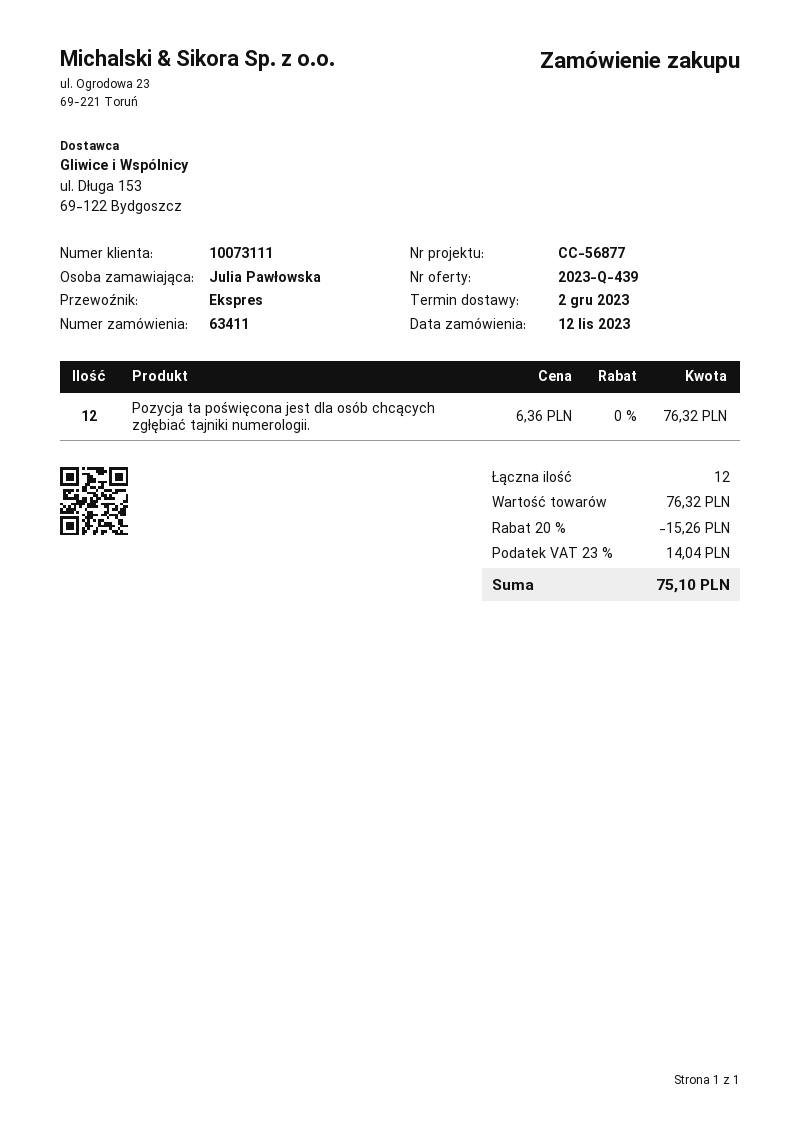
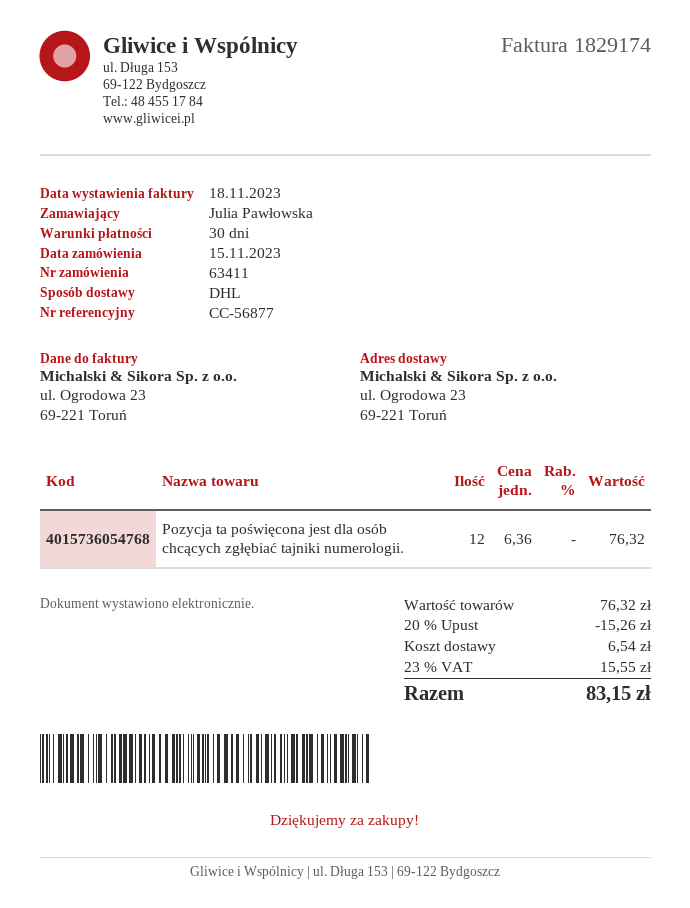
order date: 2023-11-12 -> 2023-11-15
shipping method: express -> DHL
shipping: none -> 6.54
tax: 23% = 14.04 -> 23% = 15.55
total: 75.10 -> 83.15

